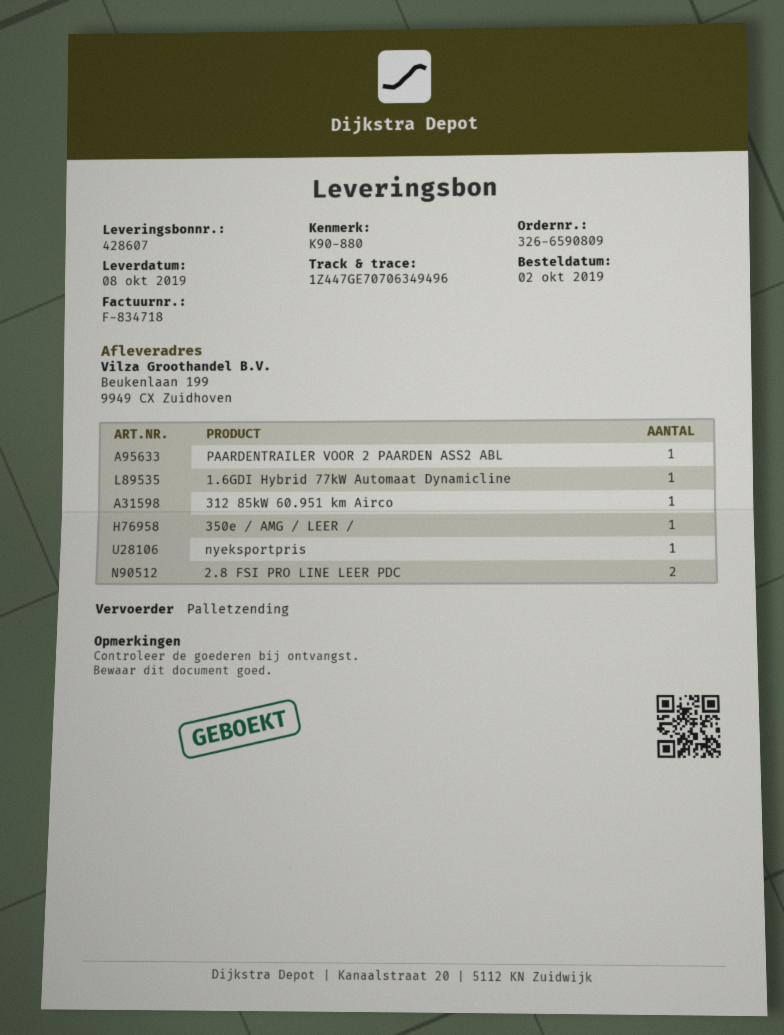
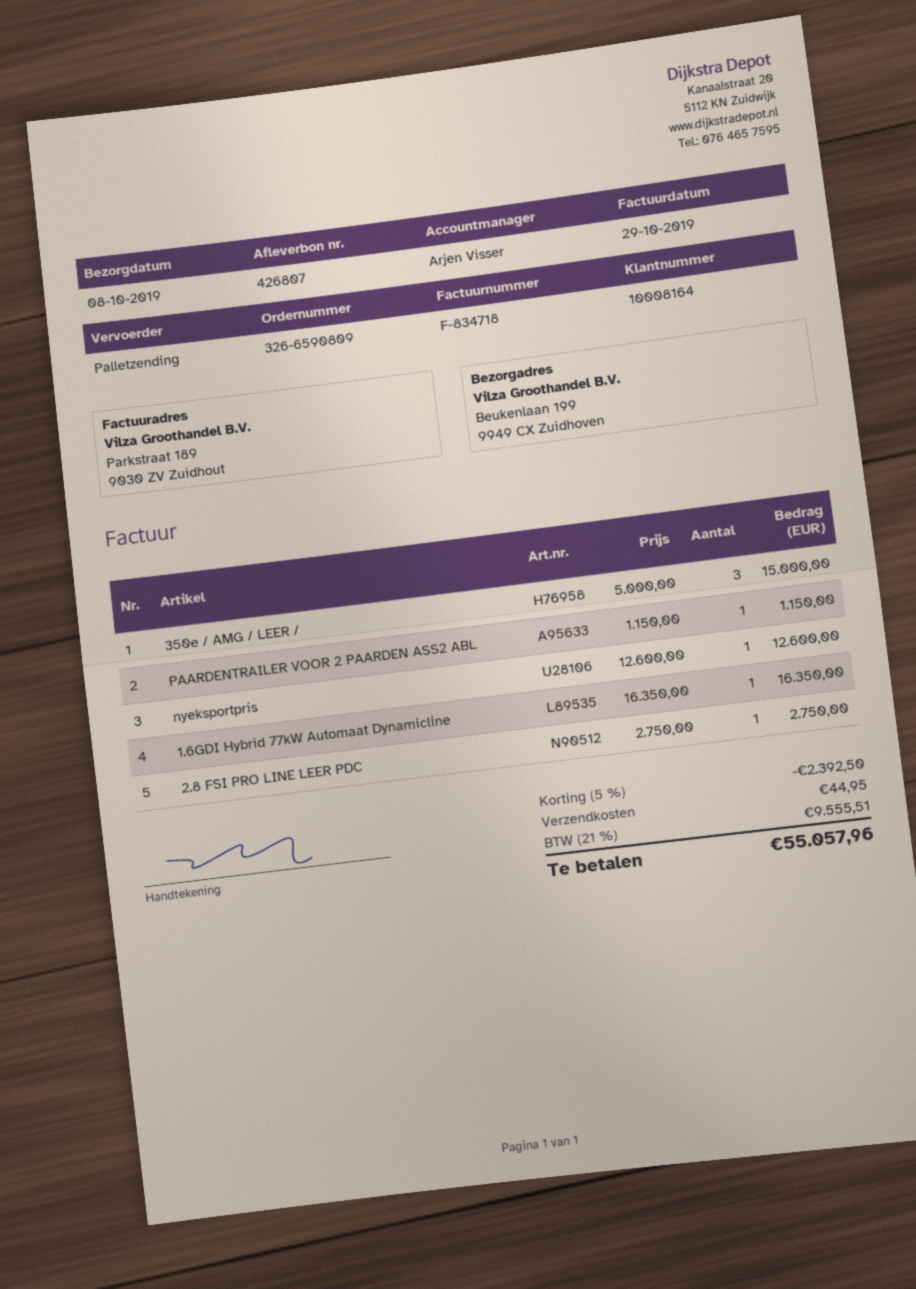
delivery note number: 428607 -> 426807
312 85kW 60.951 km Airco: 1 -> none
350e / AMG / LEER /: 1 -> 3
2.8 FSI PRO LINE LEER PDC: 2 -> 1

